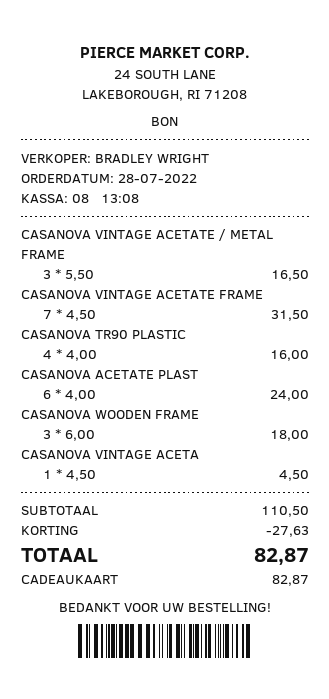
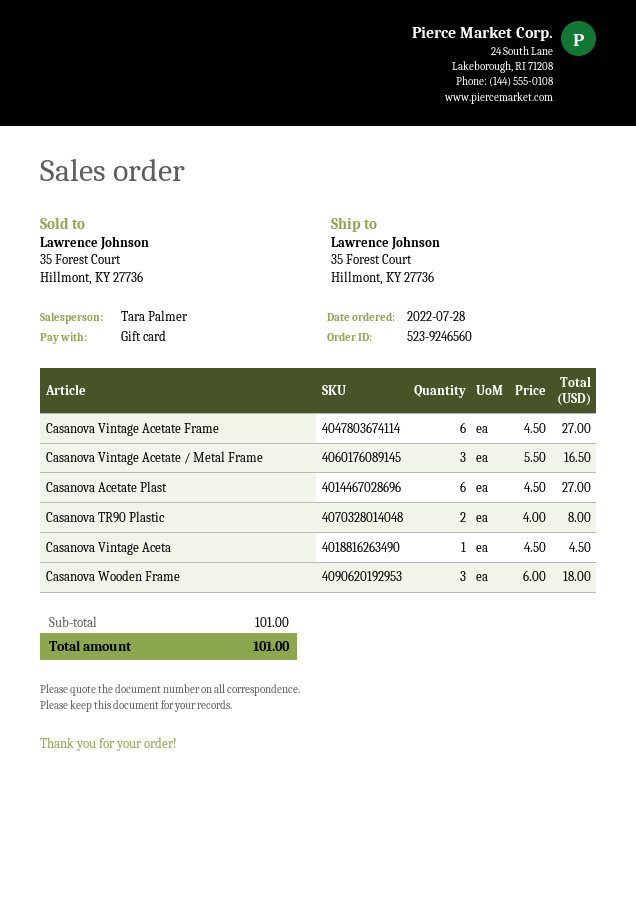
sales rep: BRADLEY WRIGHT -> Tara Palmer
CASANOVA VINTAGE ACETATE FRAME: 7 x 4.50 = 31.50 -> 6 x 4.50 = 27.00
CASANOVA TR90 PLASTIC: 4 x 4.00 = 16.00 -> 2 x 4.00 = 8.00
CASANOVA ACETATE PLAST: 6 x 4.00 = 24.00 -> 6 x 4.50 = 27.00
subtotal: 110.50 -> 101.00
discount: 27.63 -> none
total: 82.87 -> 101.00

